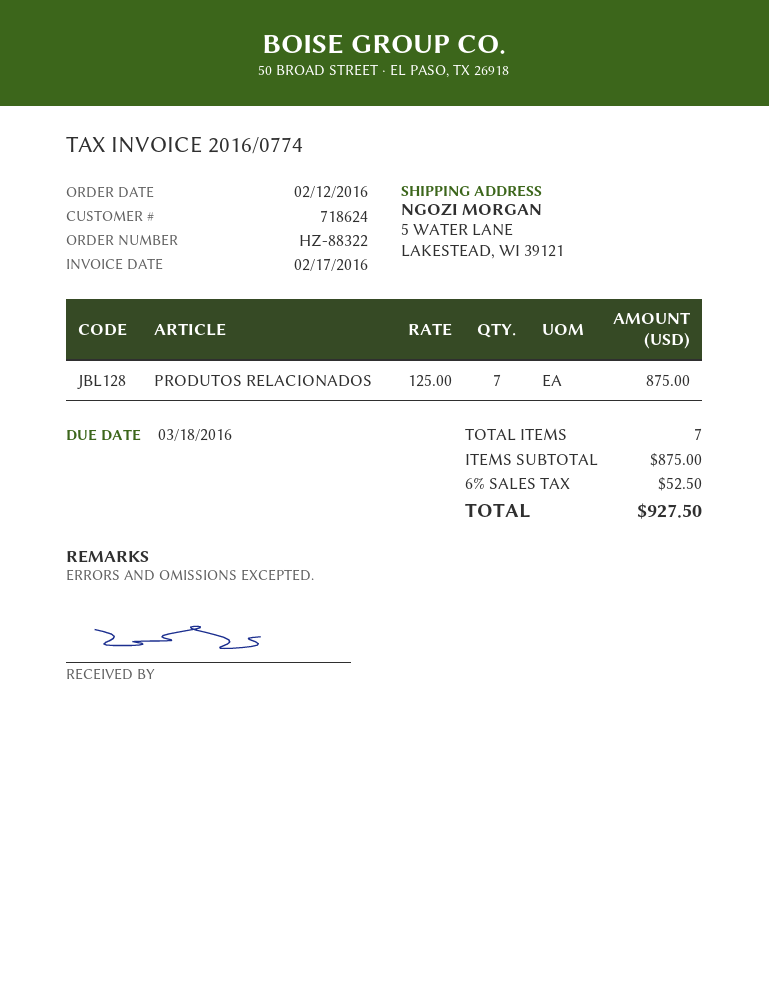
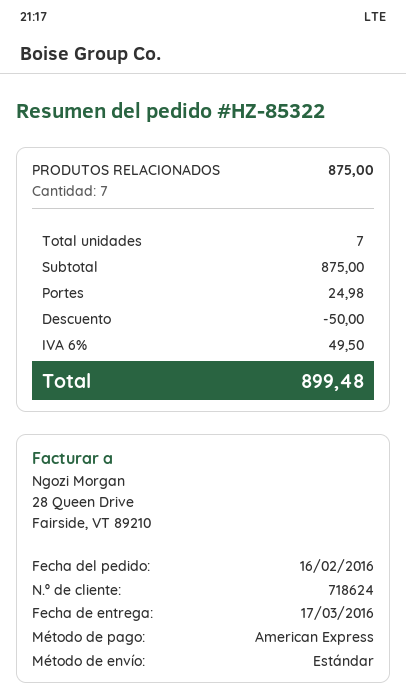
order number: HZ-88322 -> HZ-85322
order date: 2016-02-12 -> 2016-02-16
discount: none -> 50.00
shipping: none -> 24.98
tax: 6% = 52.50 -> 6% = 49.50
total: 927.50 -> 899.48

